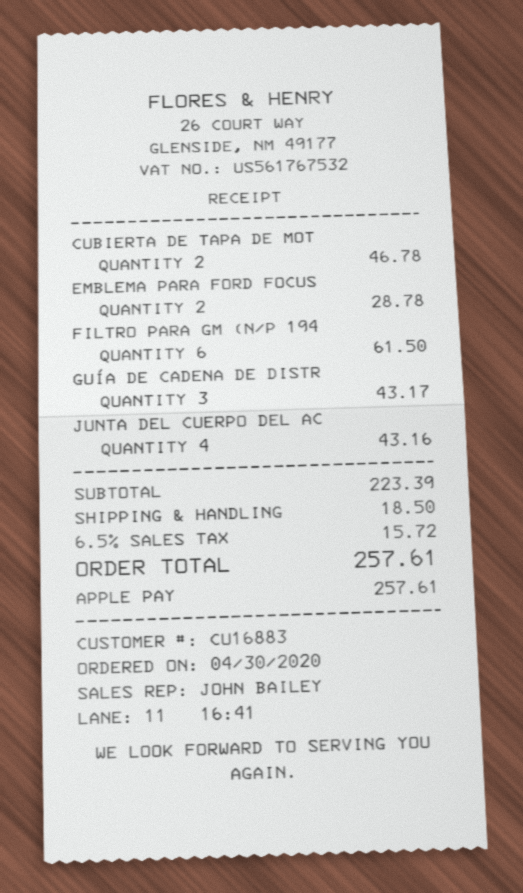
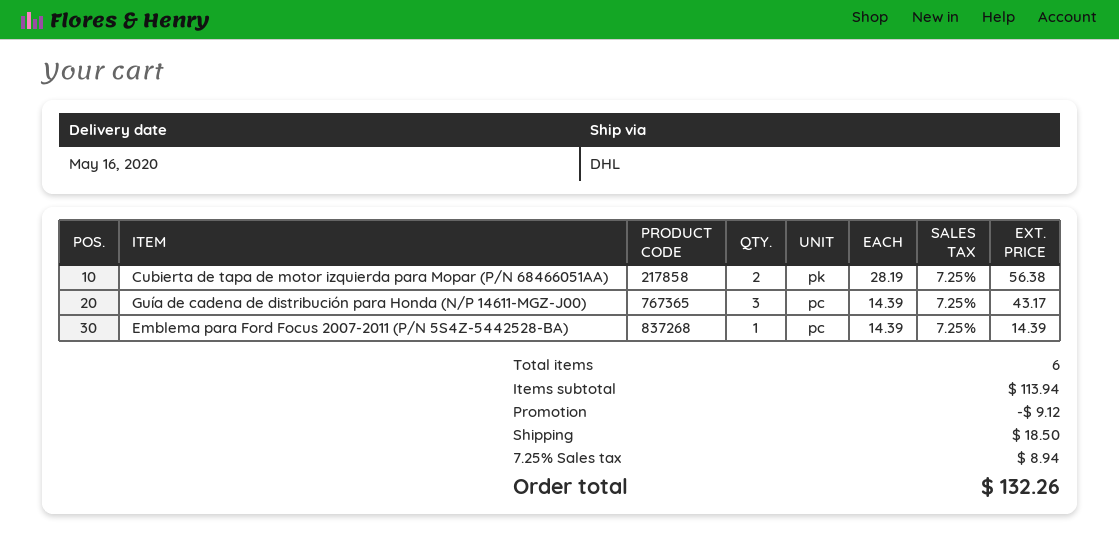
CUBIERTA DE TAPA DE MOT: 2 for 46.78 -> 2 for 56.38
EMBLEMA PARA FORD FOCUS: 2 for 28.78 -> 1 for 14.39
FILTRO PARA GM (N/P 194: 6 for 61.50 -> none
JUNTA DEL CUERPO DEL AC: 4 for 43.16 -> none
subtotal: 223.39 -> 113.94
discount: none -> 9.12
tax: 6.5% = 15.72 -> 7.25% = 8.94
total: 257.61 -> 132.26

